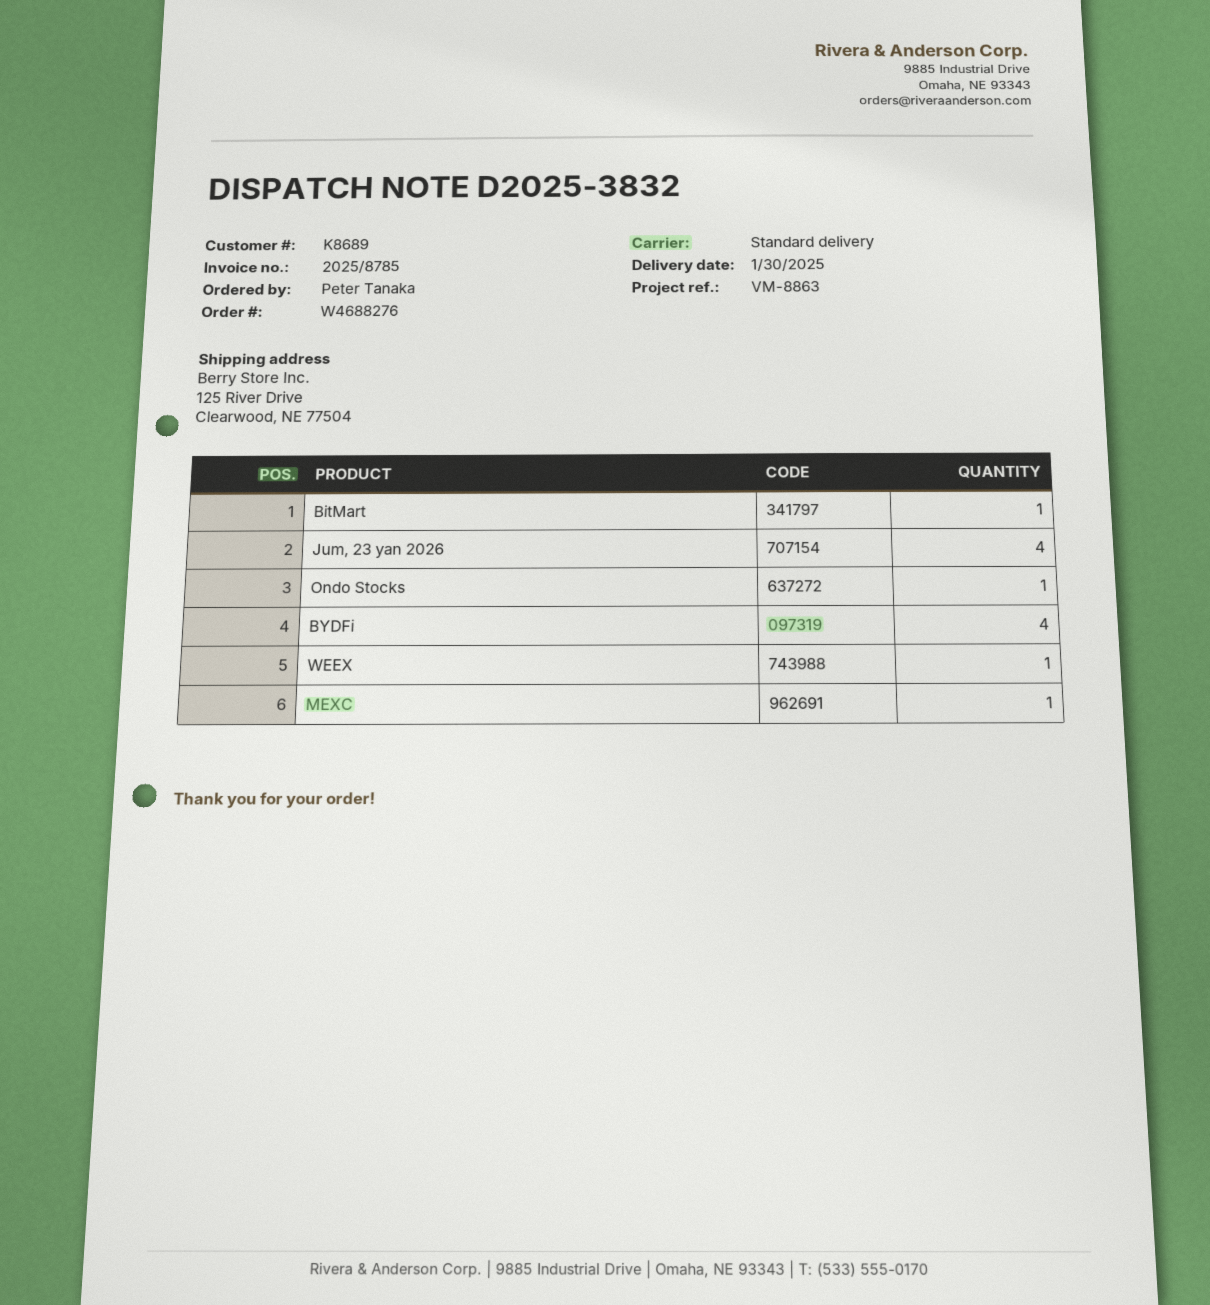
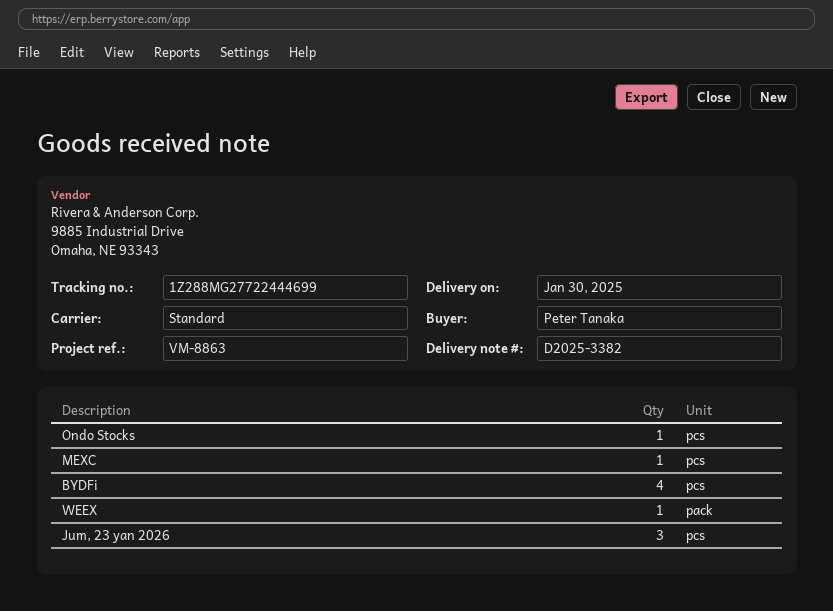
delivery note number: D2025-3832 -> D2025-3382
BitMart: 1 -> none
Jum, 23 yan 2026: 4 -> 3

